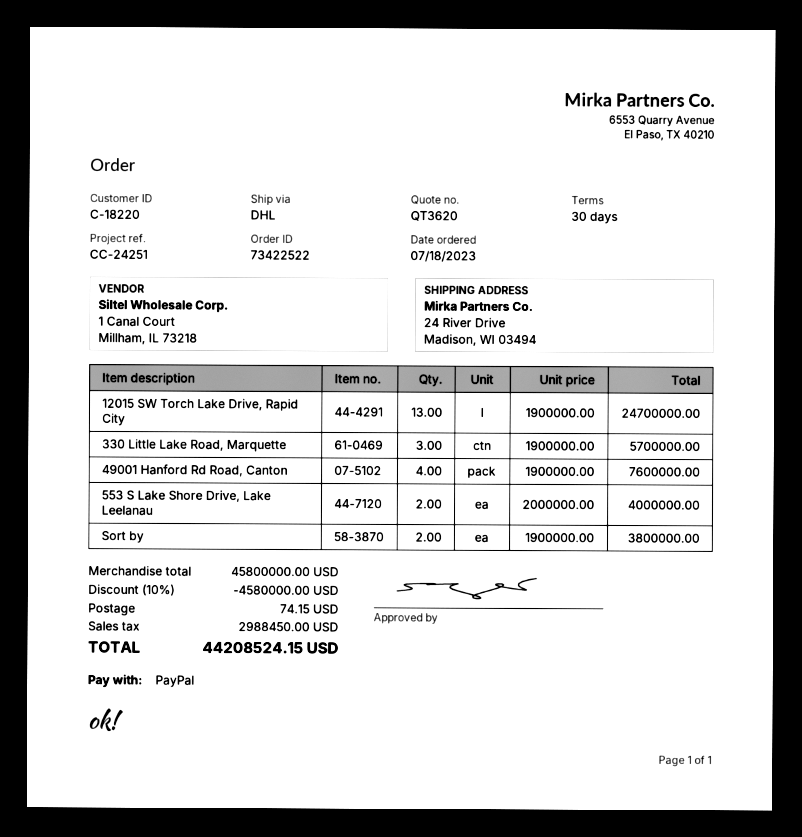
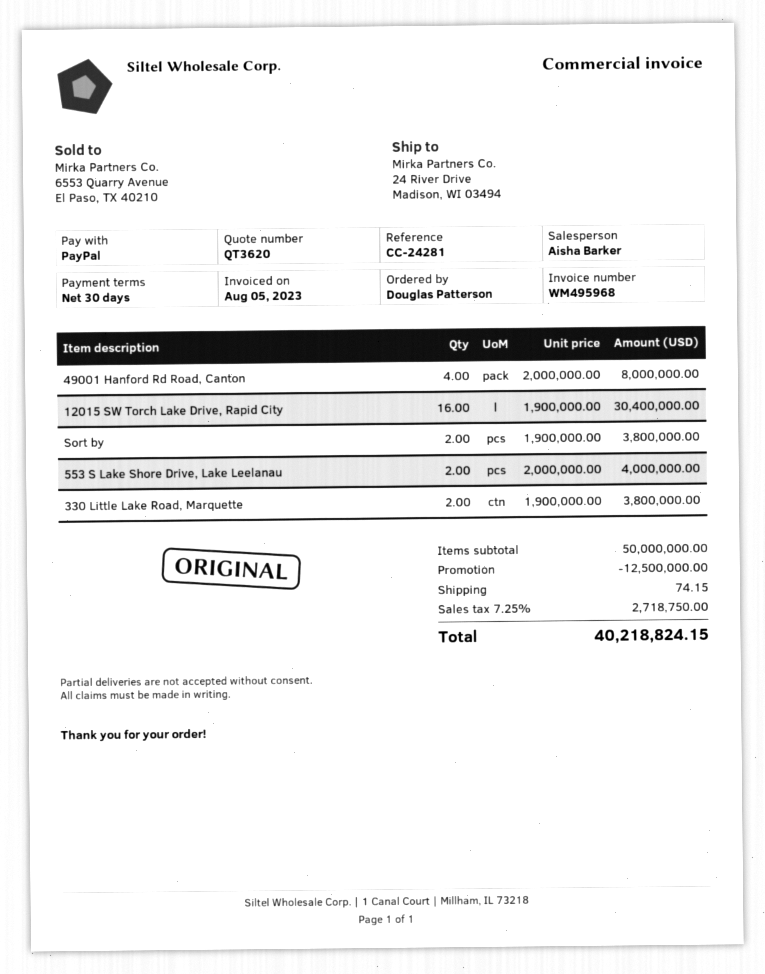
reference: CC-24251 -> CC-24281
12015 SW Torch Lake Drive, Rapid City: 13 x 1900000.00 = 24700000.00 -> 16 x 1900000.00 = 30400000.00
330 Little Lake Road, Marquette: 3 x 1900000.00 = 5700000.00 -> 2 x 1900000.00 = 3800000.00
49001 Hanford Rd Road, Canton: 4 x 1900000.00 = 7600000.00 -> 4 x 2000000.00 = 8000000.00
subtotal: 45800000.00 -> 50000000.00
discount: 4580000.00 -> 12500000.00
tax: 2988450.00 -> 2718750.00
total: 44208524.15 -> 40218824.15

